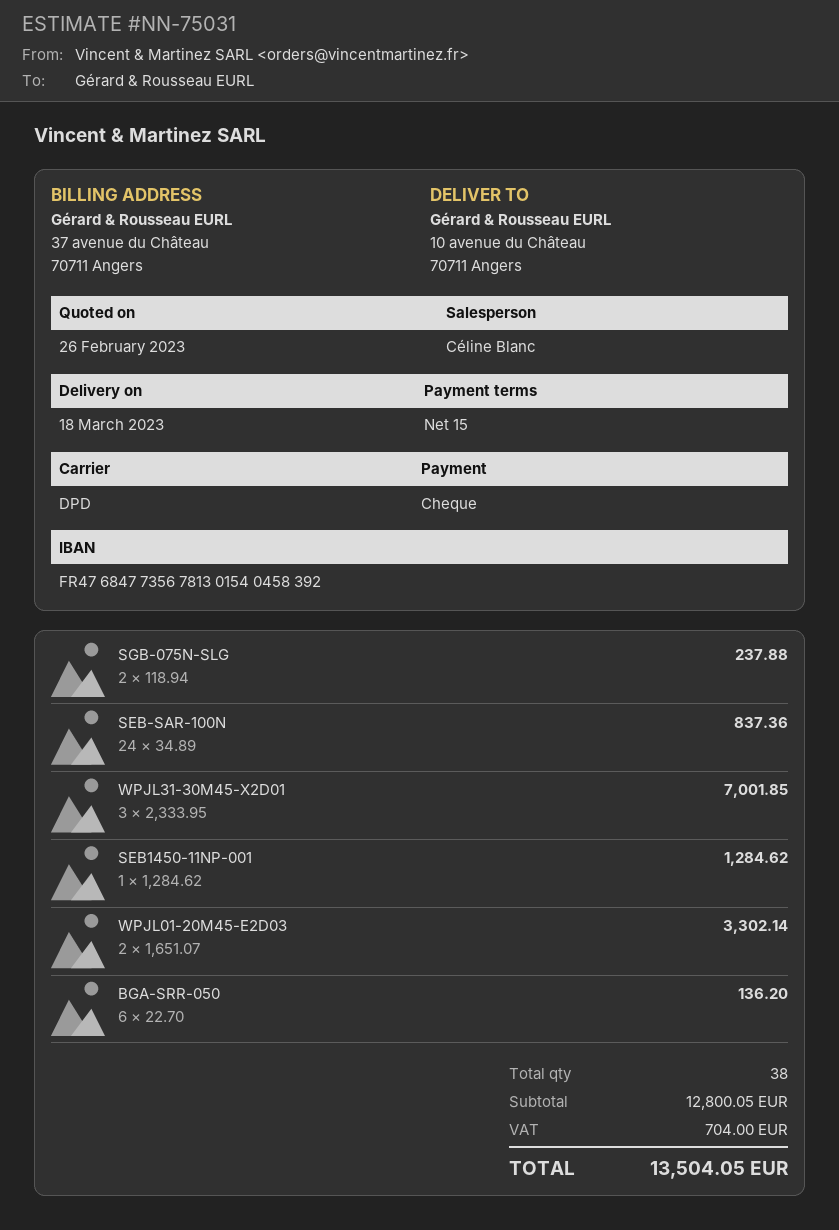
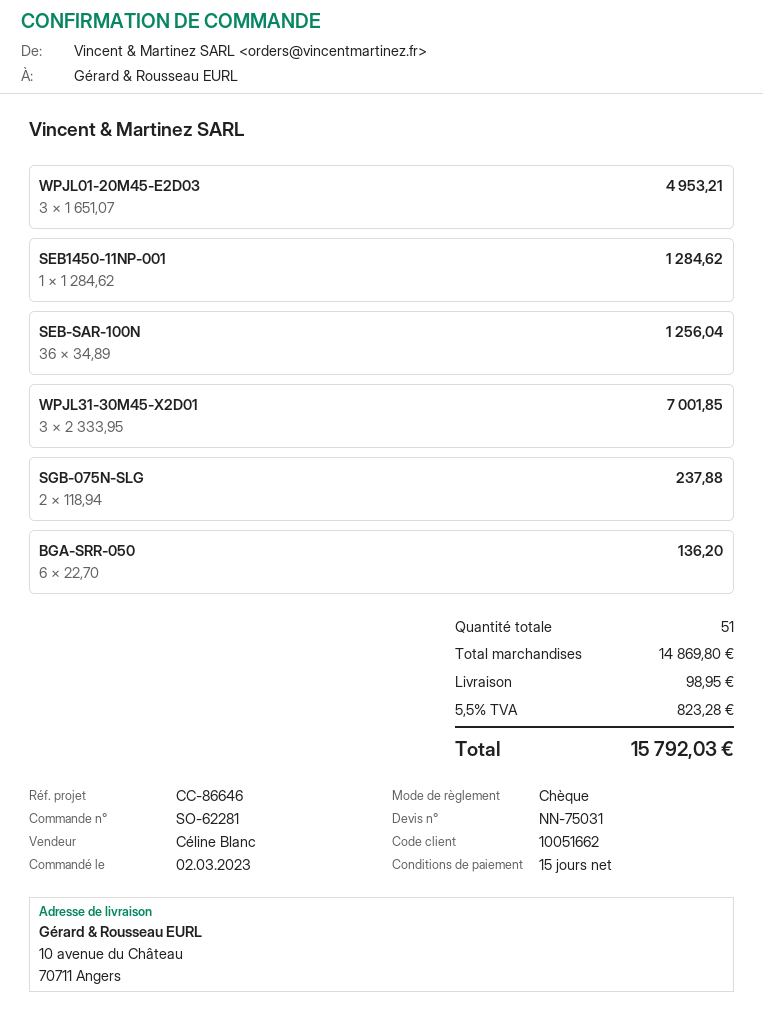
SEB-SAR-100N: 24 x 34.89 = 837.36 -> 36 x 34.89 = 1256.04
WPJL01-20M45-E2D03: 2 x 1651.07 = 3302.14 -> 3 x 1651.07 = 4953.21
total quantity: 38 -> 51
subtotal: 12800.05 -> 14869.80
shipping: none -> 98.95
tax: 704.00 -> 823.28
total: 13504.05 -> 15792.03

